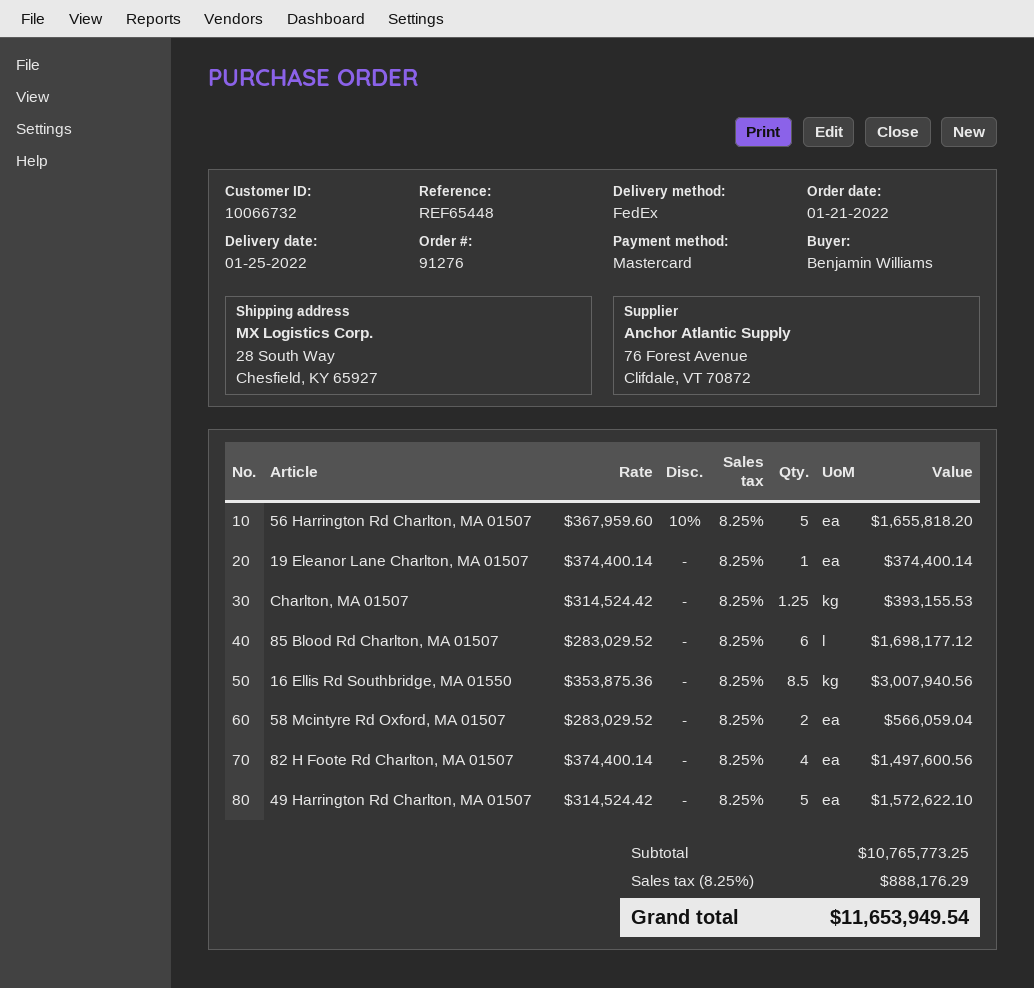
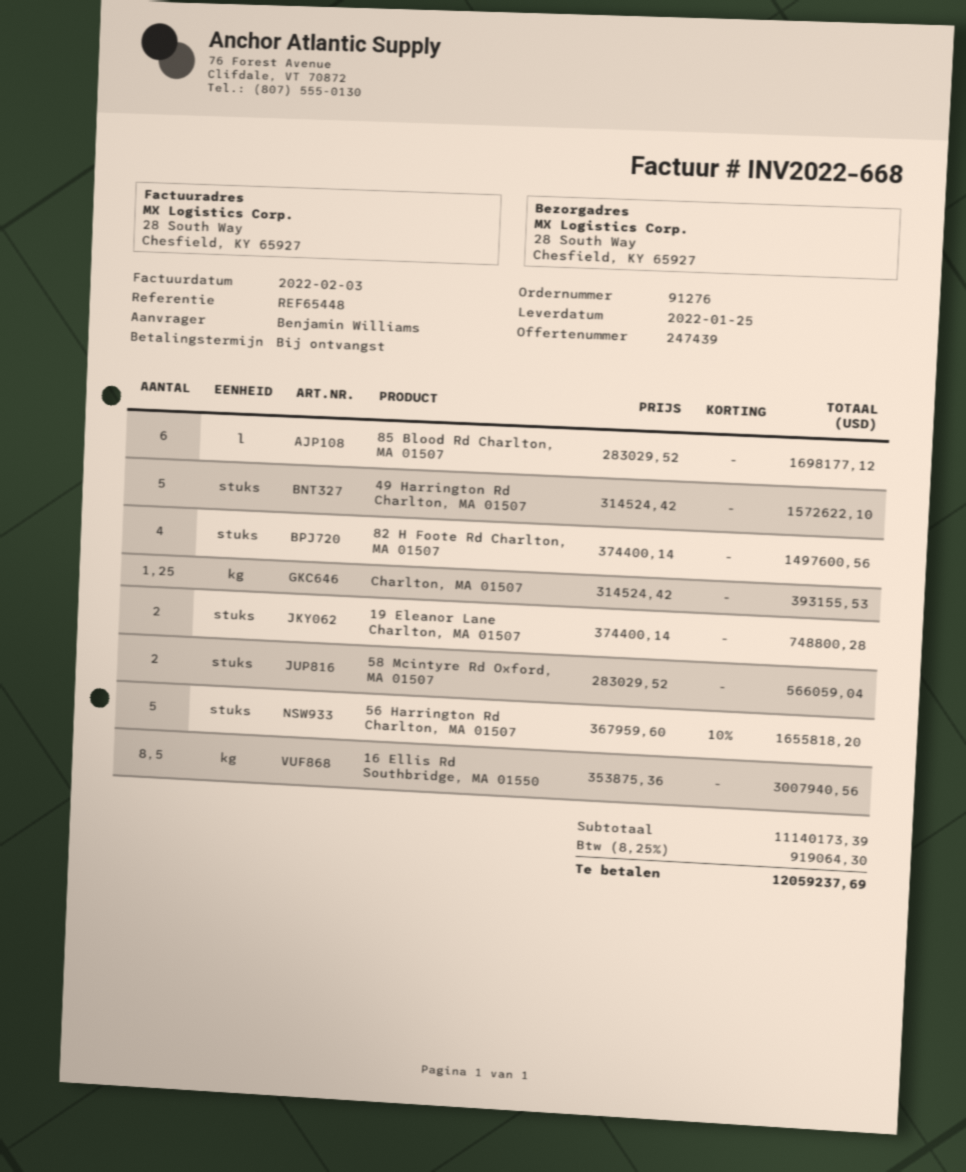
19 Eleanor Lane Charlton, MA 01507: 1 x 374400.14 = 374400.14 -> 2 x 374400.14 = 748800.28
subtotal: 10765773.25 -> 11140173.39
tax: 8.25% = 888176.29 -> 8.25% = 919064.30
total: 11653949.54 -> 12059237.69

